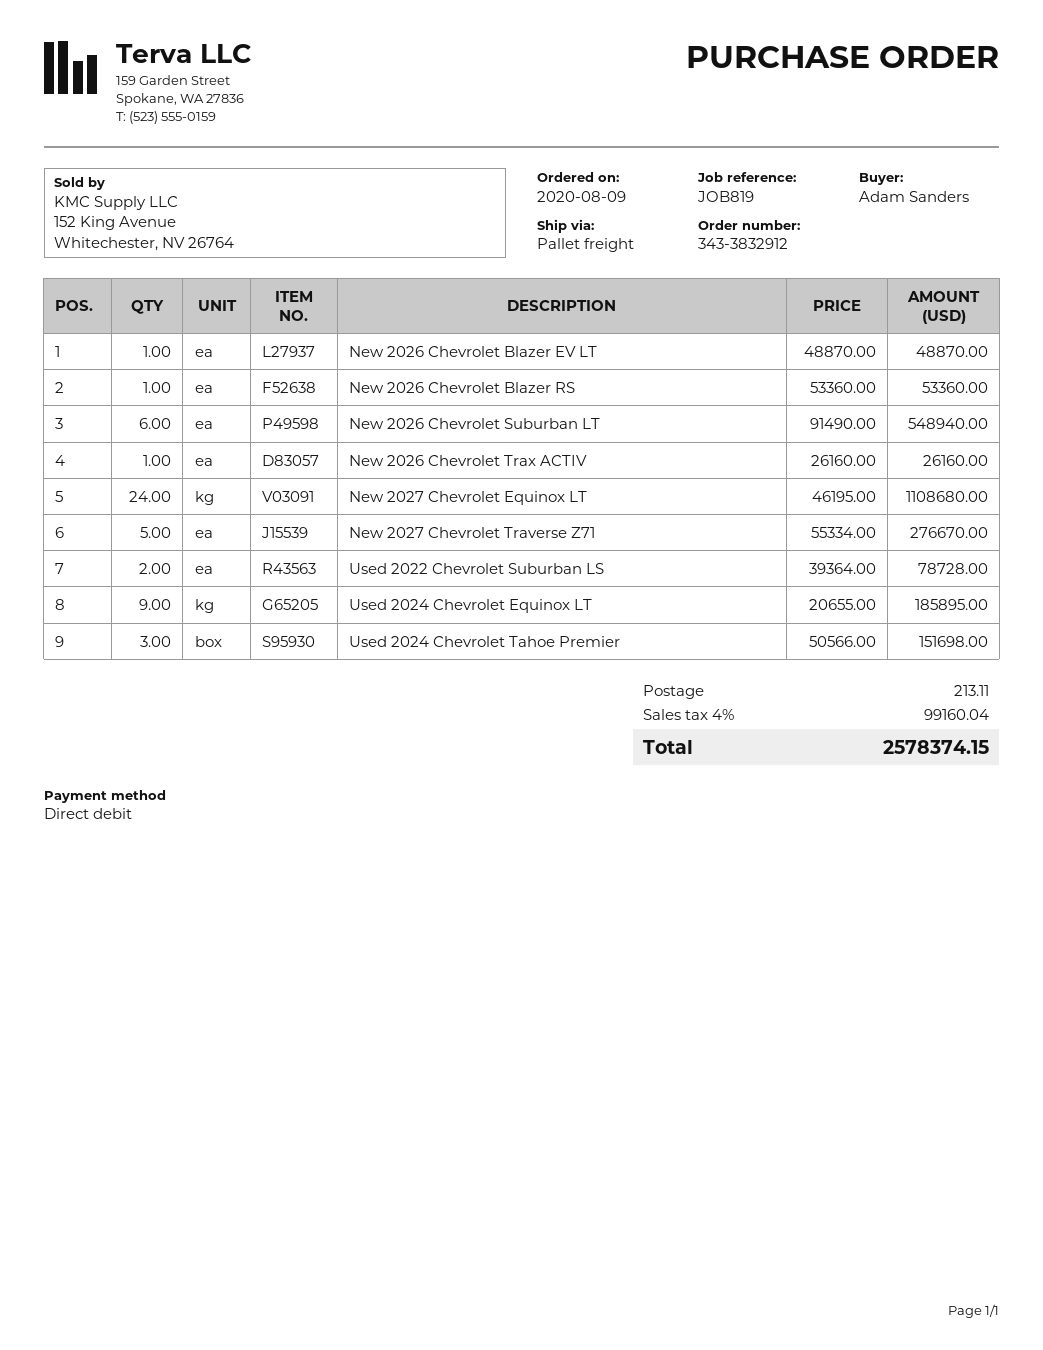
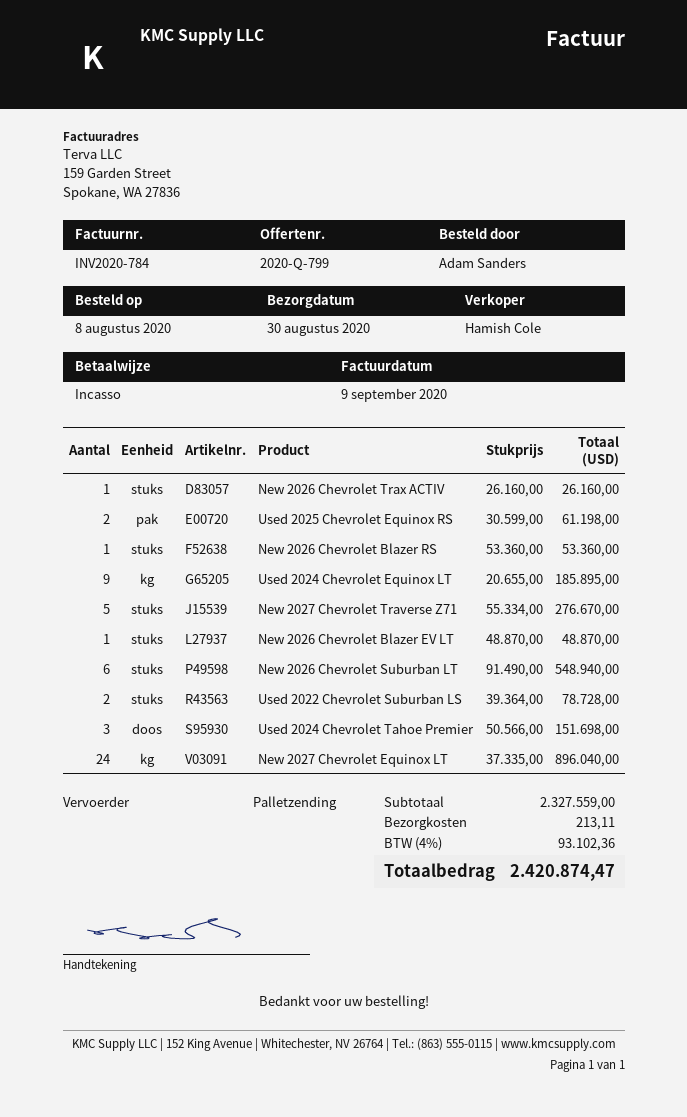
order date: 2020-08-09 -> 2020-08-08
New 2027 Chevrolet Equinox LT: 24 x 46195.00 = 1108680.00 -> 24 x 37335.00 = 896040.00
Used 2025 Chevrolet Equinox RS: none -> 2 x 30599.00 = 61198.00
tax: 4% = 99160.04 -> 4% = 93102.36
total: 2578374.15 -> 2420874.47

